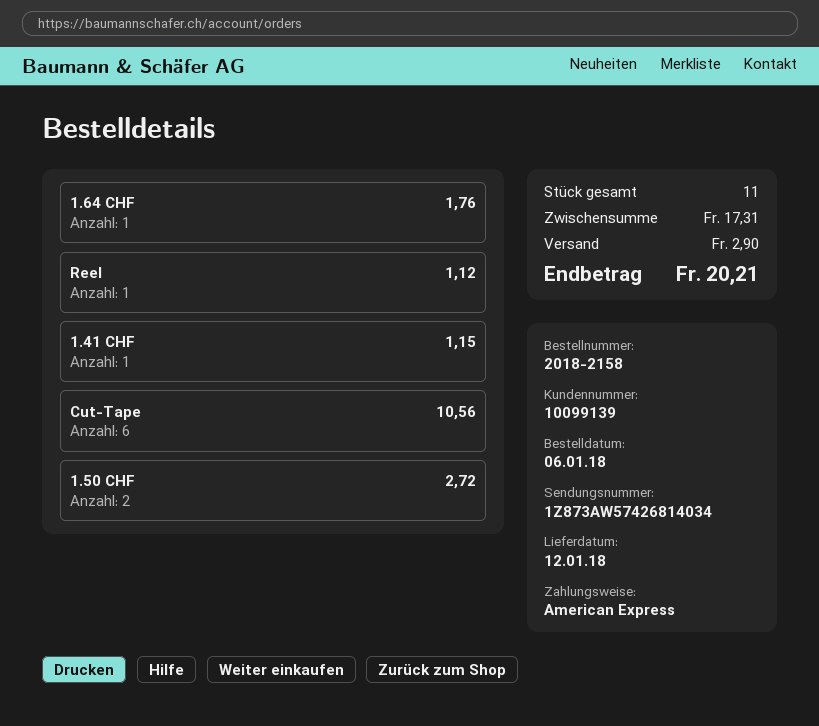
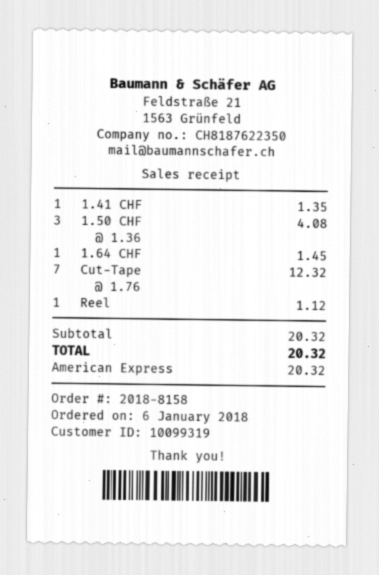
order number: 2018-2158 -> 2018-8158
customer number: 10099139 -> 10099319
1.64 CHF: 1 for 1.76 -> 1 for 1.45
1.41 CHF: 1 for 1.15 -> 1 for 1.35
Cut-Tape: 6 for 10.56 -> 7 for 12.32
1.50 CHF: 2 for 2.72 -> 3 for 4.08
subtotal: 17.31 -> 20.32
shipping: 2.90 -> none
total: 20.21 -> 20.32

